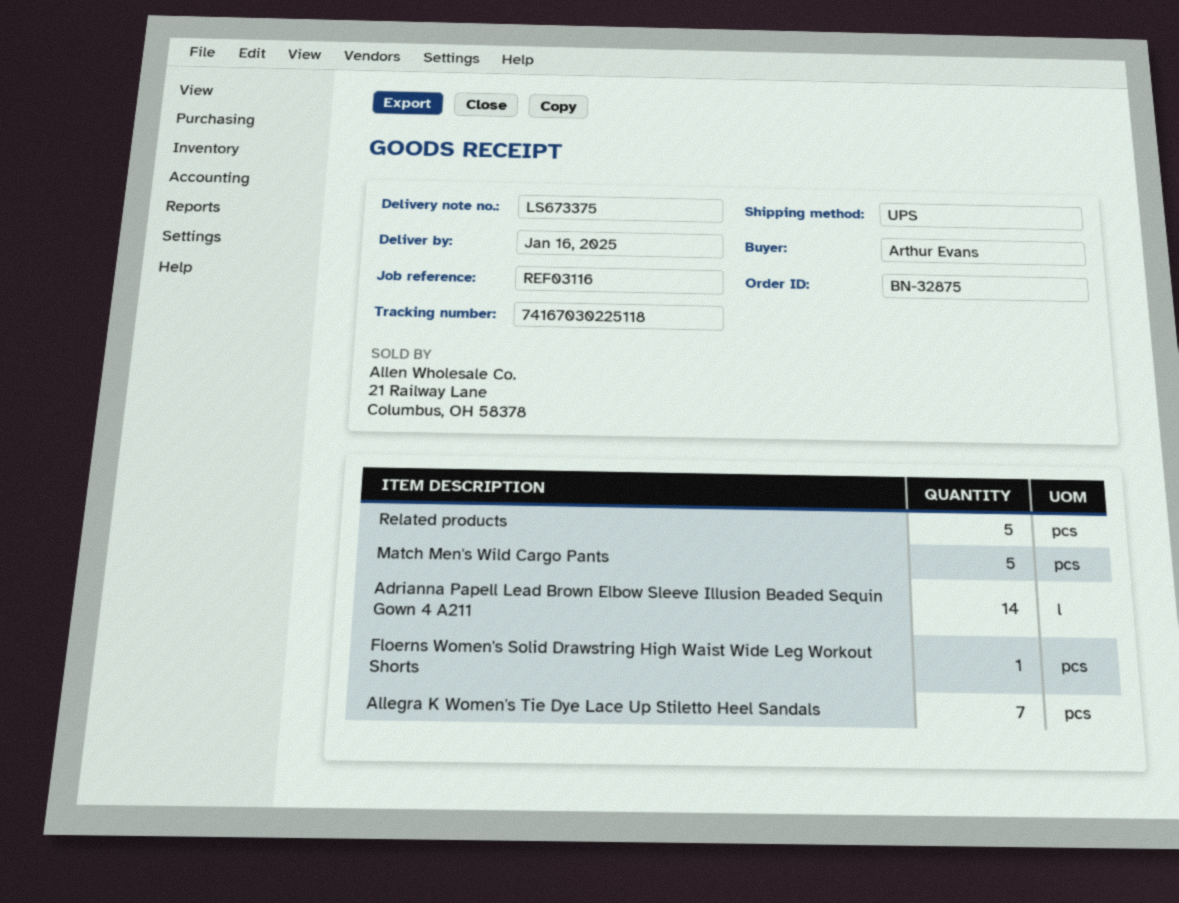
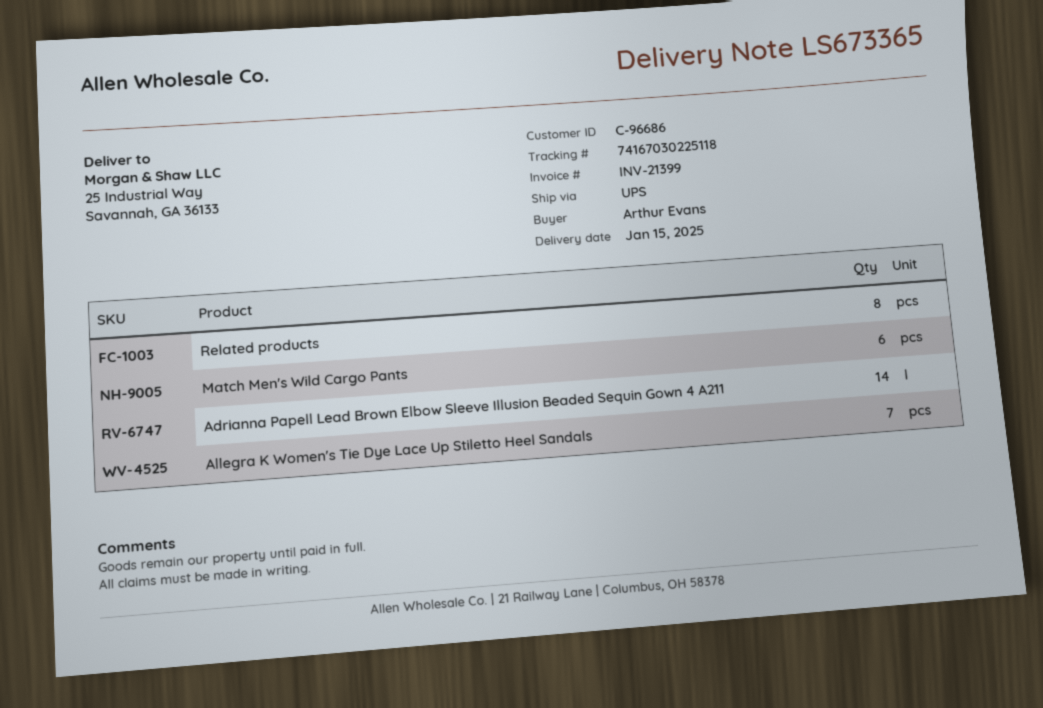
delivery note number: LS673375 -> LS673365
delivery date: 2025-01-16 -> 2025-01-15
Related products: 5 -> 8
Match Men's Wild Cargo Pants: 5 -> 6
Floerns Women's Solid Drawstring High Waist Wide Leg Workout Shorts: 1 -> none

